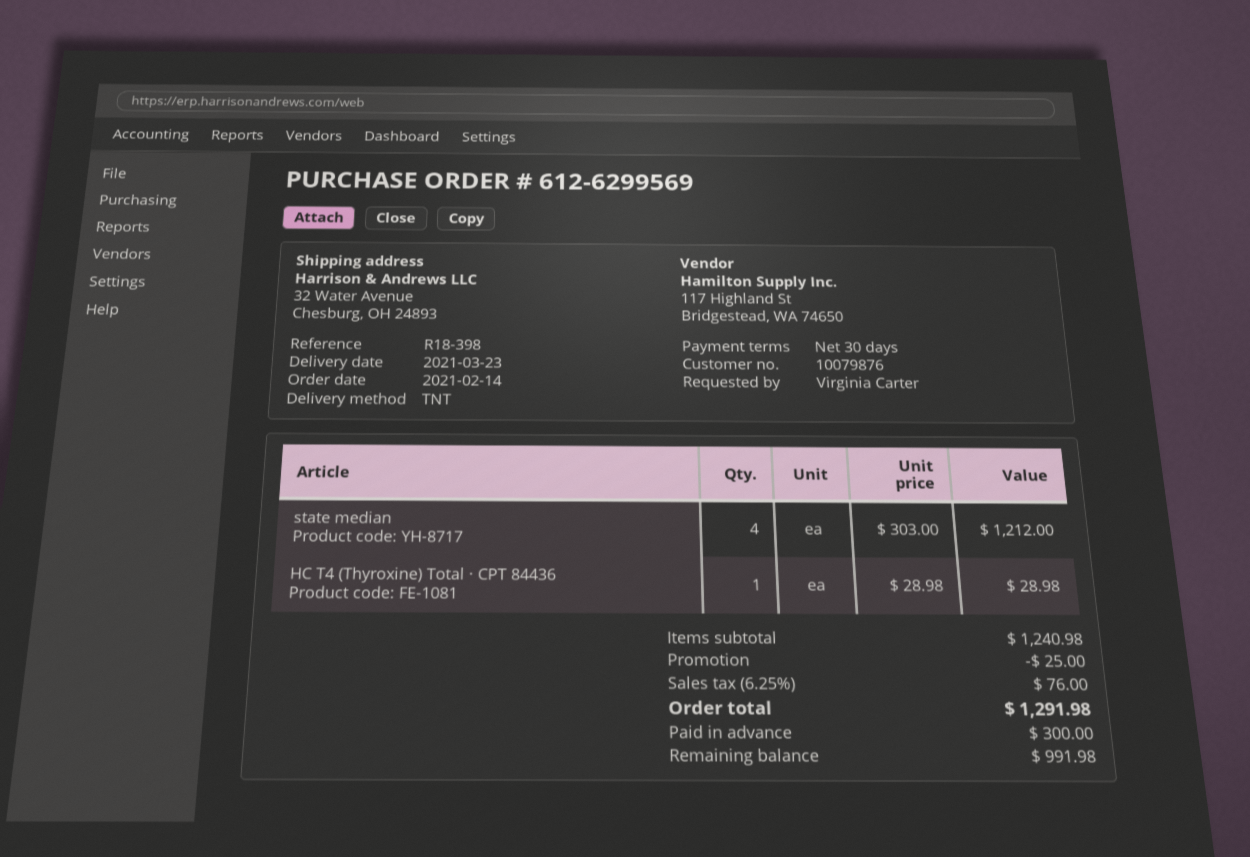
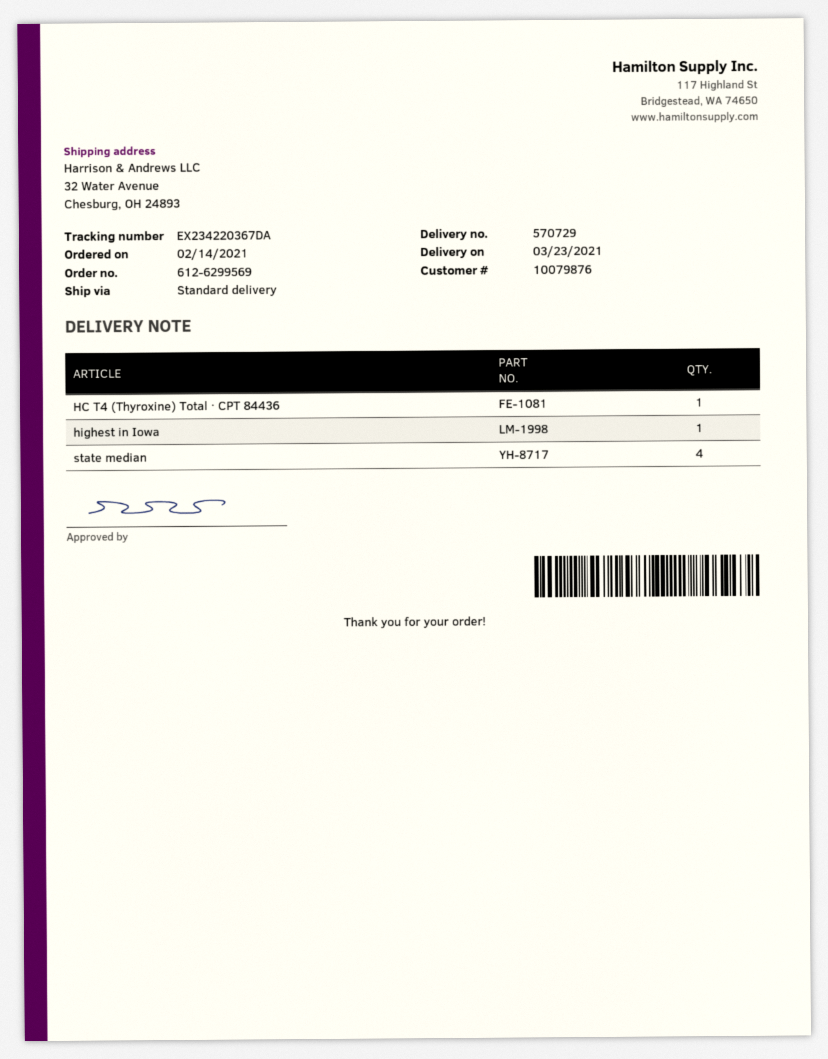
shipping method: TNT -> standard
highest in Iowa: none -> 1

